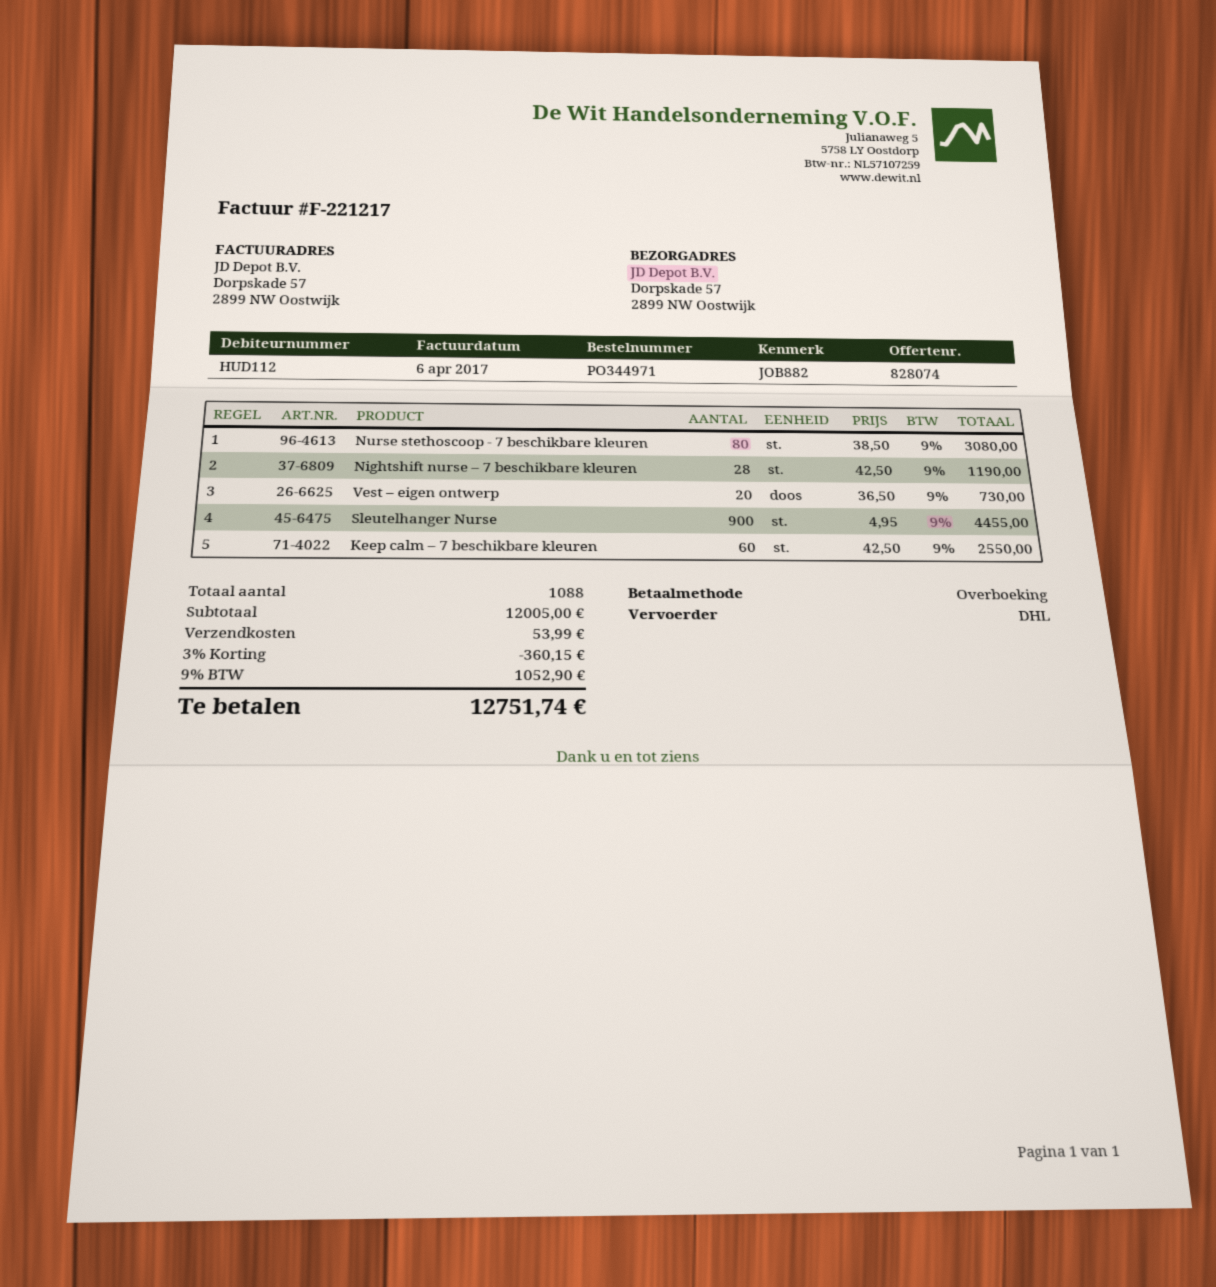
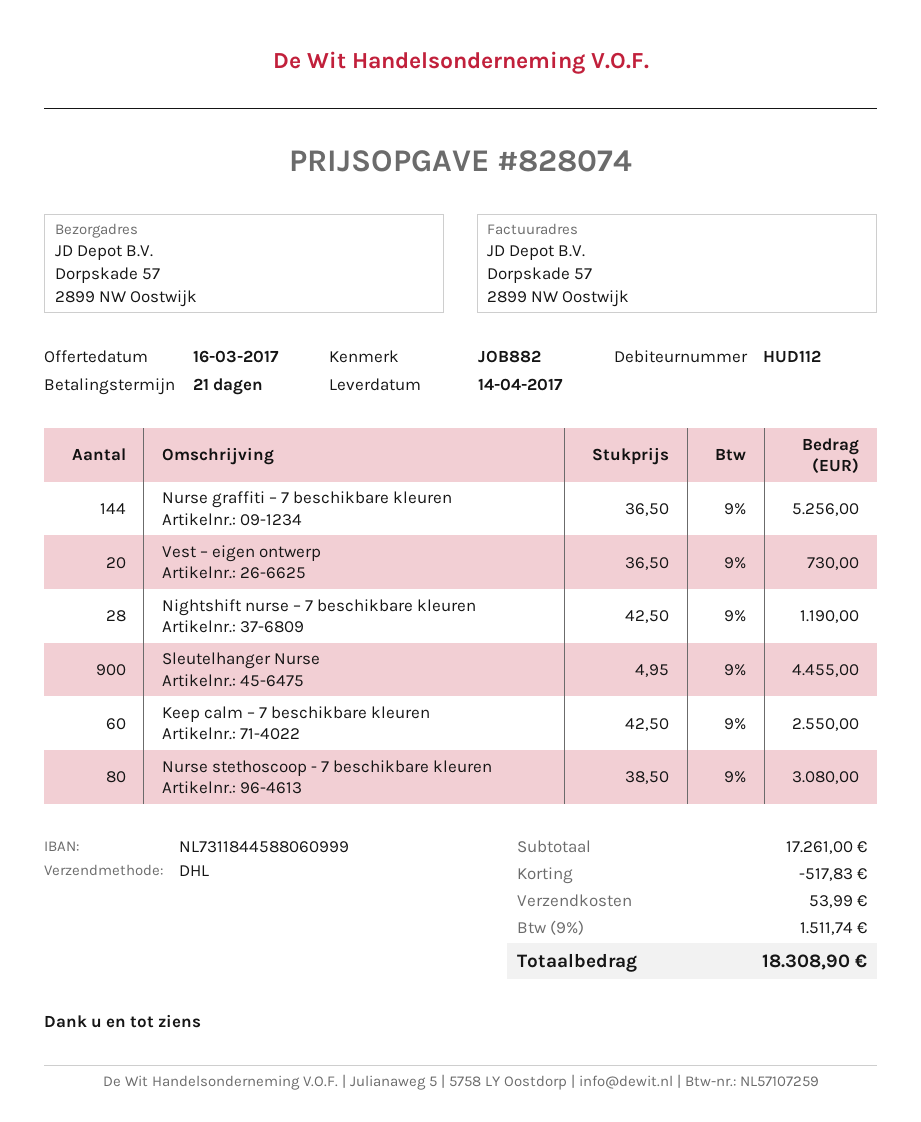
Nurse graffiti – 7 beschikbare kleuren: none -> 144 x 36.50 = 5256.00
subtotal: 12005.00 -> 17261.00
discount: 360.15 -> 517.83
tax: 9% = 1052.90 -> 9% = 1511.74
total: 12751.74 -> 18308.90

